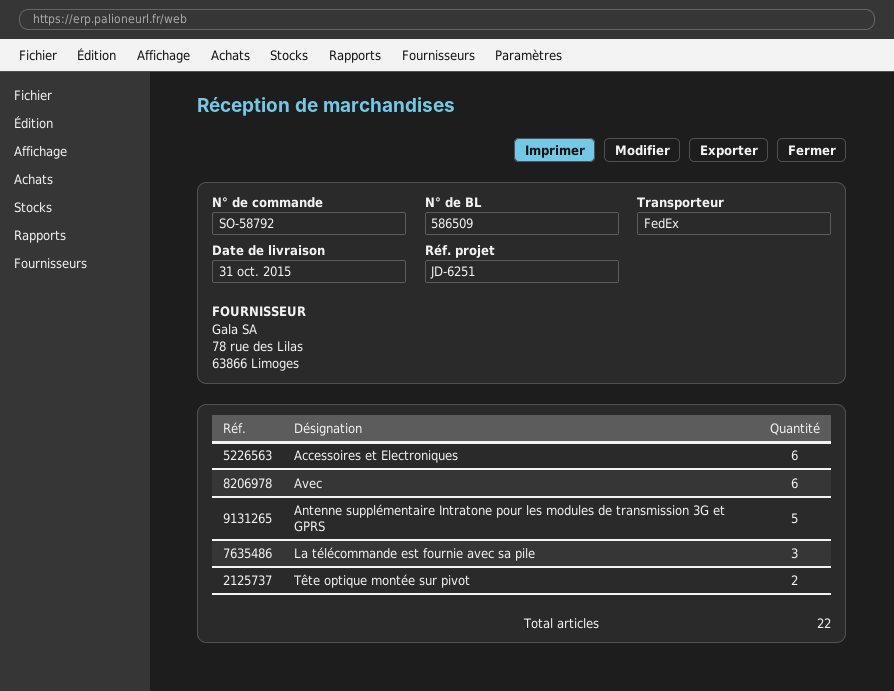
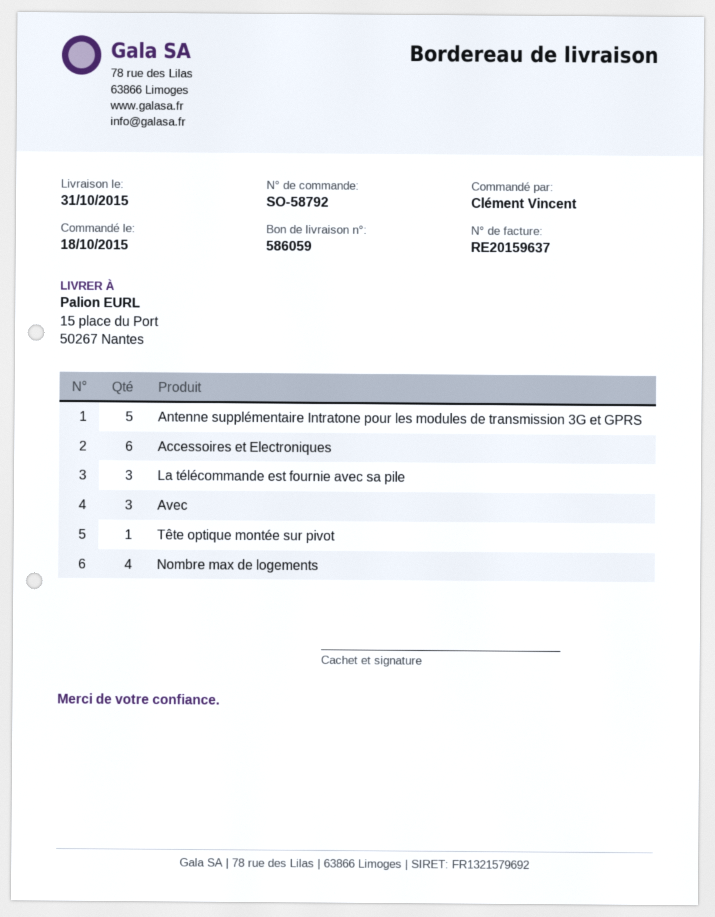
delivery note number: 586509 -> 586059
Avec: 6 -> 3
Tête optique montée sur pivot: 2 -> 1
Nombre max de logements: none -> 4

